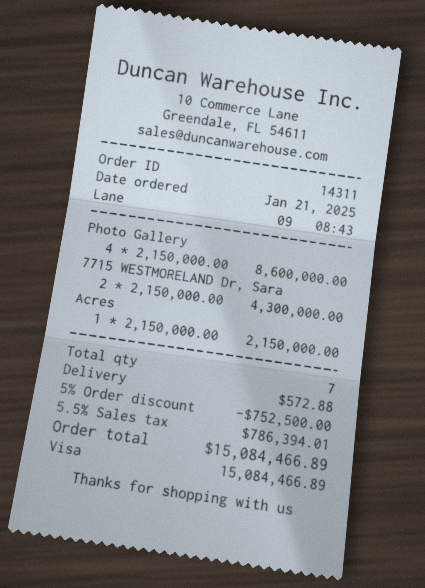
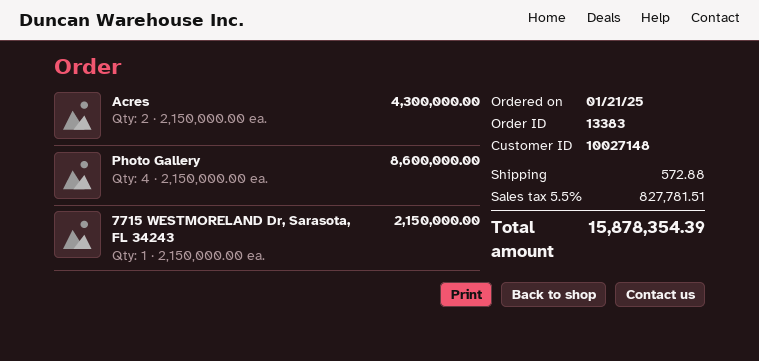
order number: 14311 -> 13383
7715 WESTMORELAND Dr, Sara: 2 x 2150000.00 = 4300000.00 -> 1 x 2150000.00 = 2150000.00
Acres: 1 x 2150000.00 = 2150000.00 -> 2 x 2150000.00 = 4300000.00
discount: 5% = 752500.00 -> none
tax: 5.5% = 786394.01 -> 5.5% = 827781.51
total: 15084466.89 -> 15878354.39

